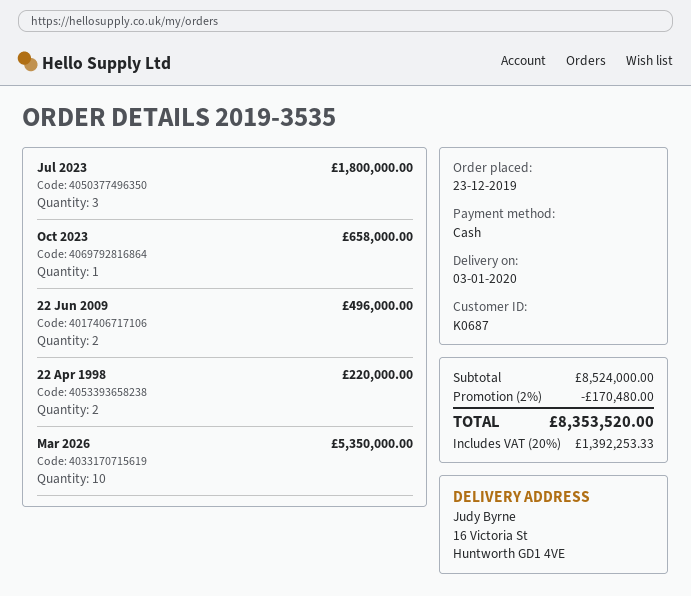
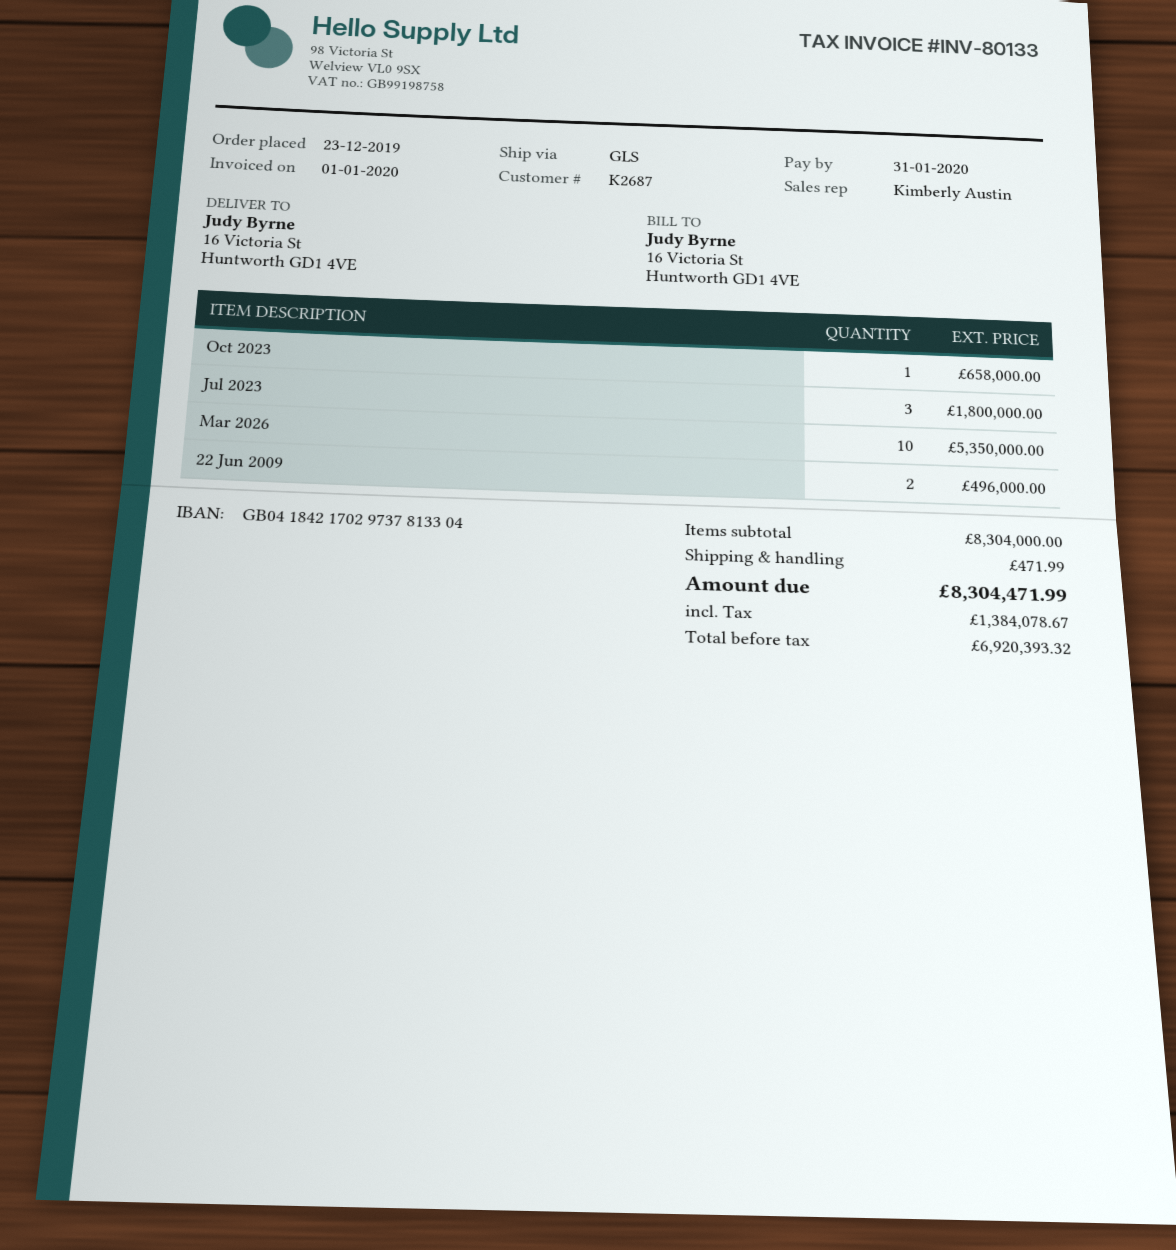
customer number: K0687 -> K2687
22 Apr 1998: 2 for 220000.00 -> none
subtotal: 8524000.00 -> 8304000.00
discount: 2% = 170480.00 -> none
shipping: none -> 471.99
tax: 1392253.33 -> 1384078.67
total: 8353520.00 -> 8304471.99

